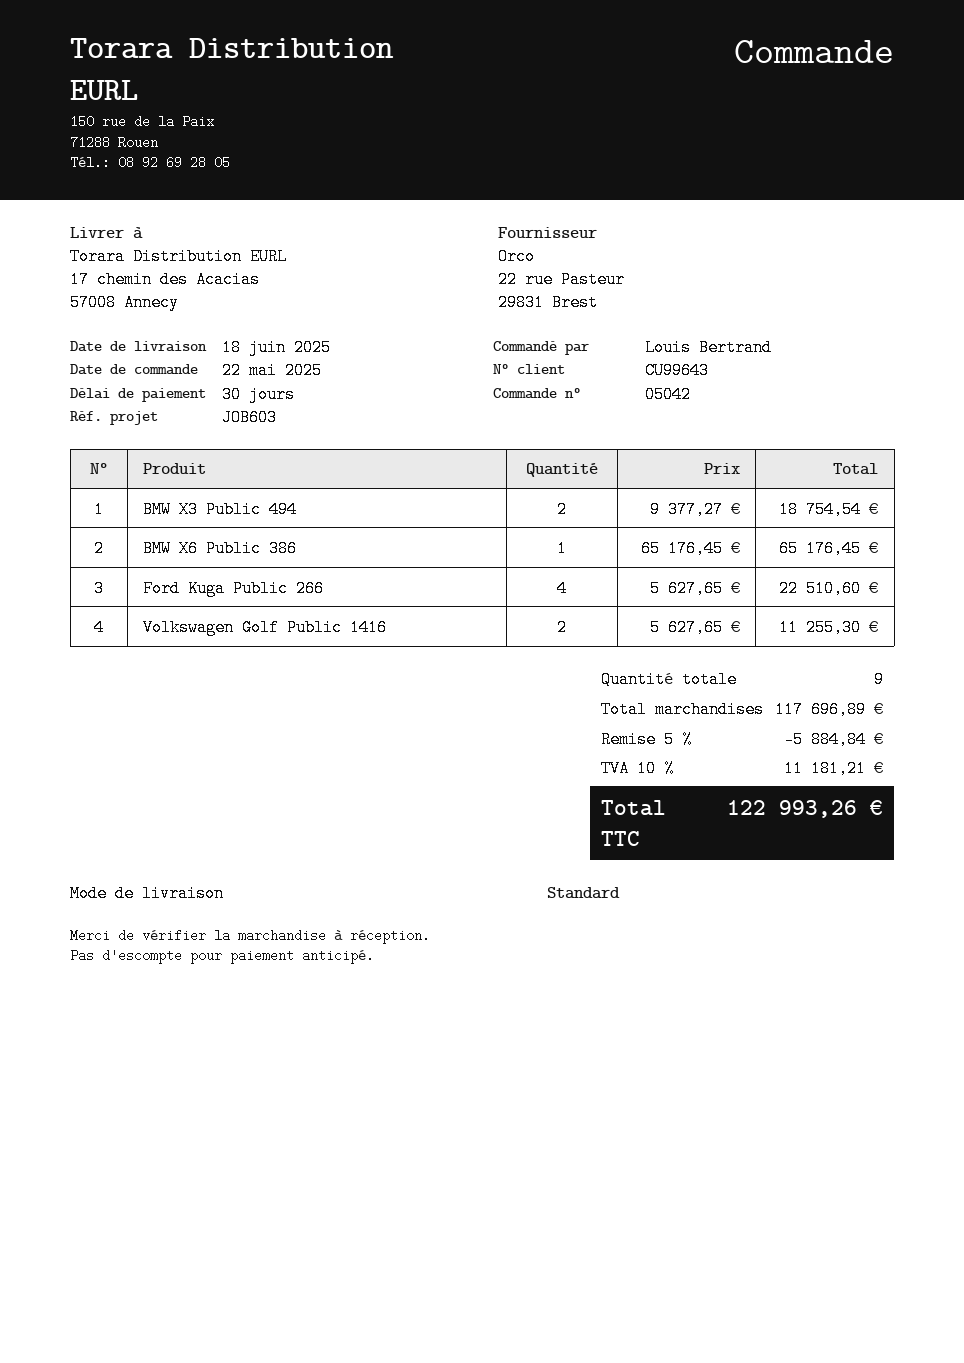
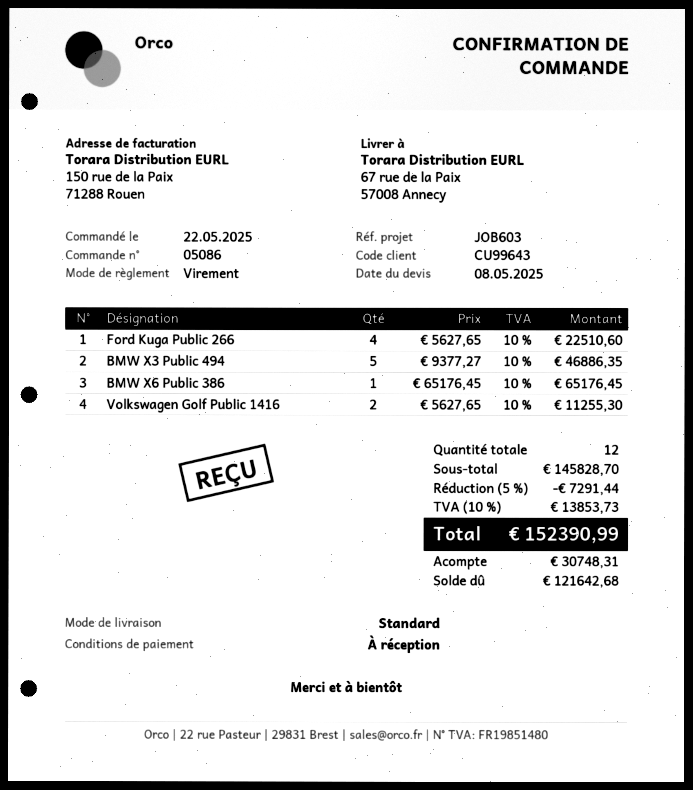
order number: 05042 -> 05086
payment terms: 30 days -> on receipt
ship to: 17 chemin des Acacias, 57008 Annecy -> 67 rue de la Paix, 57008 Annecy
BMW X3 Public 494: 2 x 9377.27 = 18754.54 -> 5 x 9377.27 = 46886.35
total quantity: 9 -> 12
subtotal: 117696.89 -> 145828.70
discount: 5% = 5884.84 -> 5% = 7291.44
tax: 10% = 11181.21 -> 10% = 13853.73
total: 122993.26 -> 152390.99

